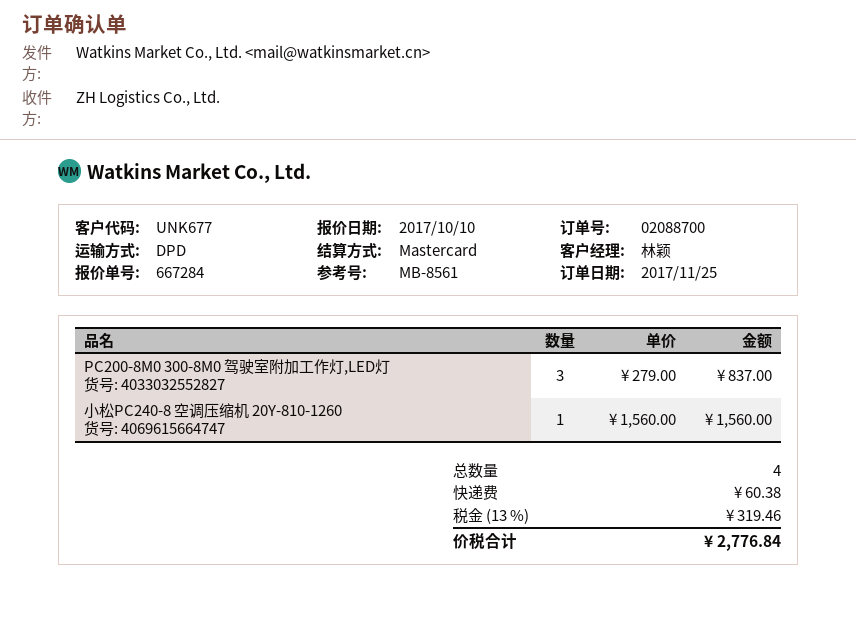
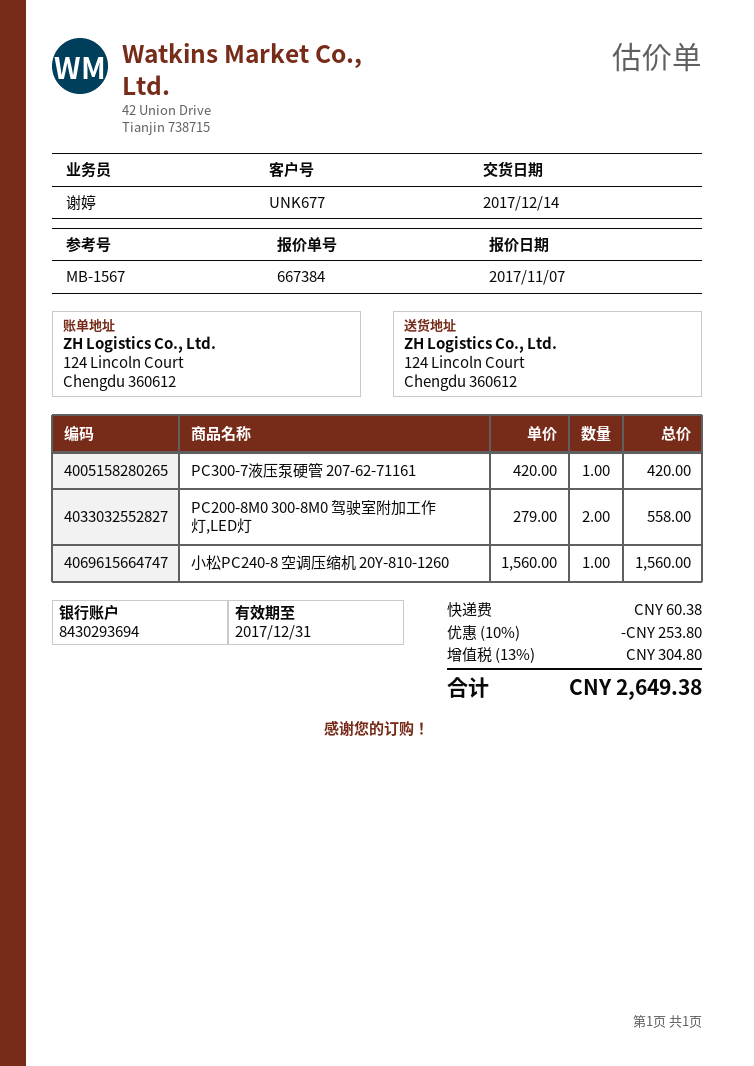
quote number: 667284 -> 667384
quote date: 2017-10-10 -> 2017-11-07
reference: MB-8561 -> MB-1567
sales rep: 林颖 -> 谢婷
PC200-8M0 300-8M0 驾驶室附加工作灯,LED灯: 3 x 279.00 = 837.00 -> 2 x 279.00 = 558.00
PC300-7液压泵硬管 207-62-71161: none -> 1 x 420.00 = 420.00
discount: none -> 10% = 253.80
tax: 13% = 319.46 -> 13% = 304.80
total: 2776.84 -> 2649.38

